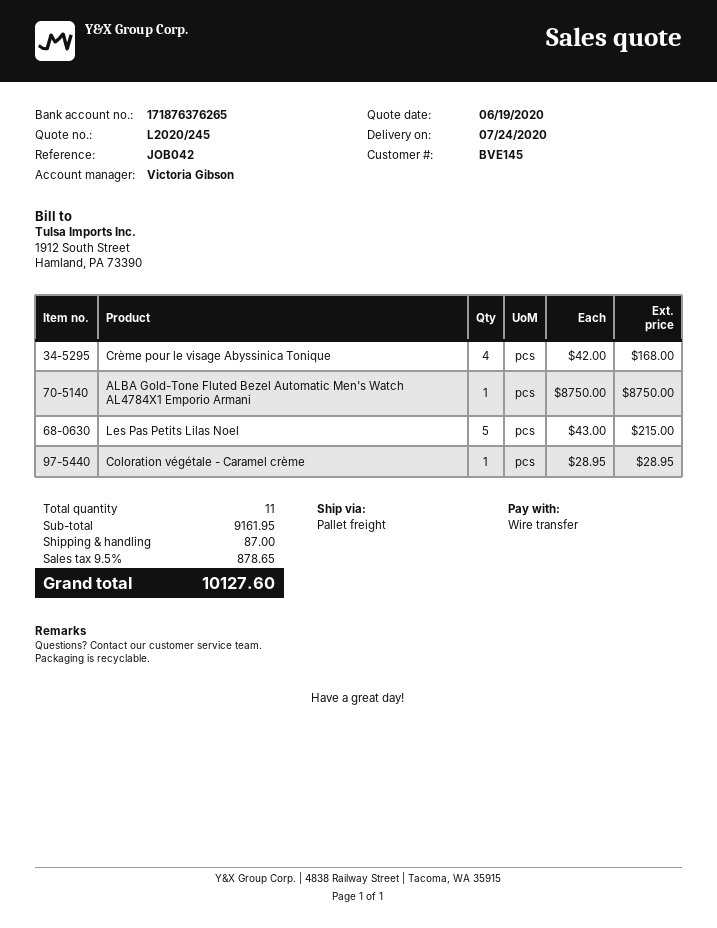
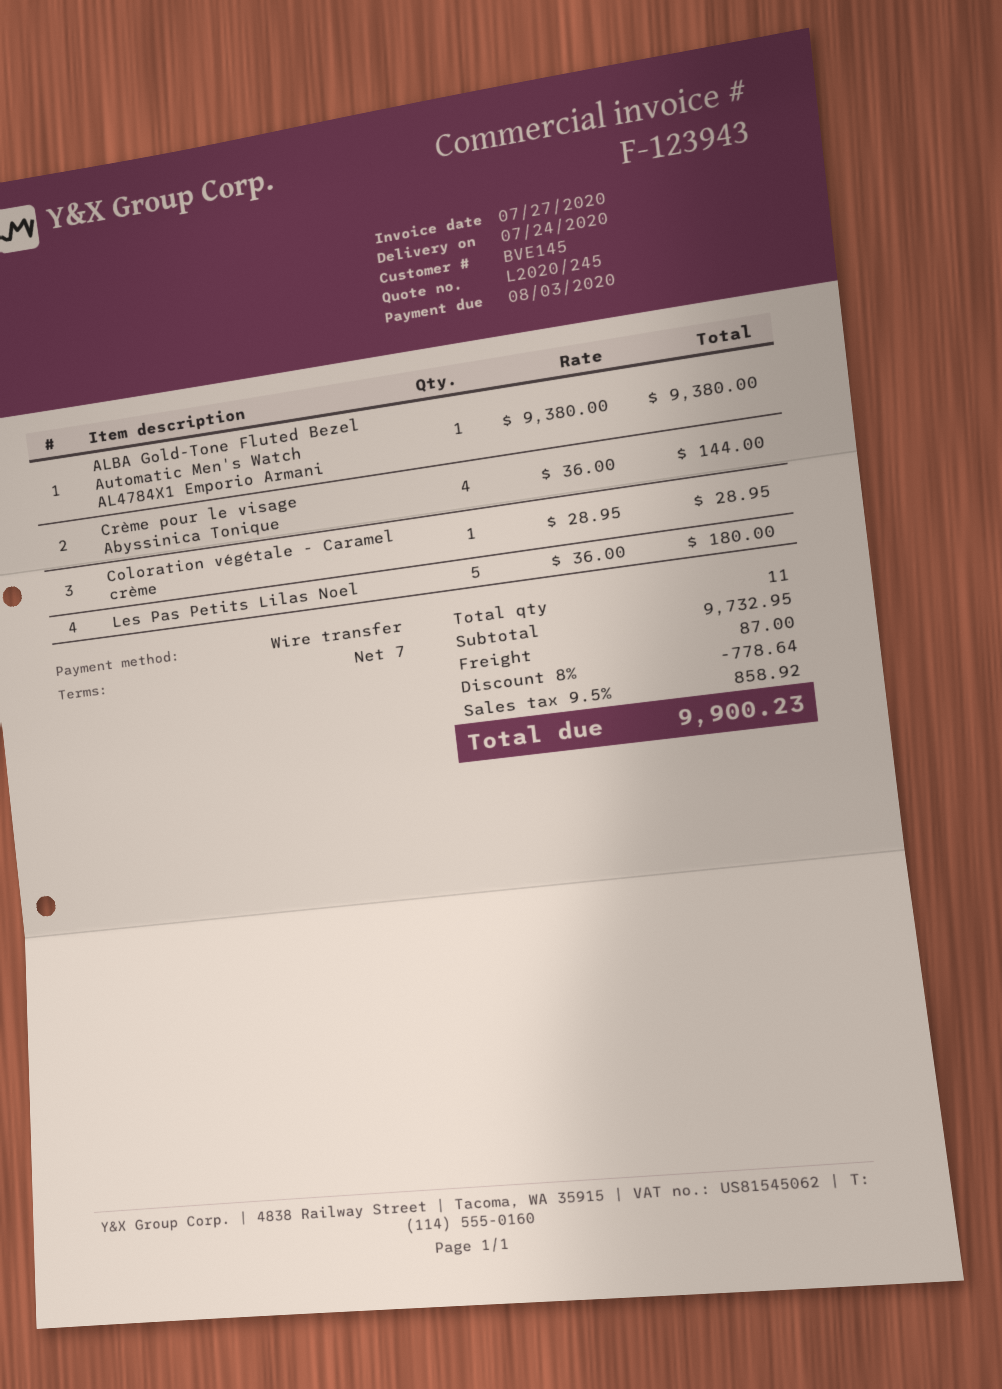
Crème pour le visage Abyssinica Tonique: 4 x 42.00 = 168.00 -> 4 x 36.00 = 144.00
ALBA Gold-Tone Fluted Bezel Automatic Men's Watch AL4784X1 Emporio Armani: 1 x 8750.00 = 8750.00 -> 1 x 9380.00 = 9380.00
Les Pas Petits Lilas Noel: 5 x 43.00 = 215.00 -> 5 x 36.00 = 180.00
subtotal: 9161.95 -> 9732.95
discount: none -> 8% = 778.64
tax: 9.5% = 878.65 -> 9.5% = 858.92
total: 10127.60 -> 9900.23

